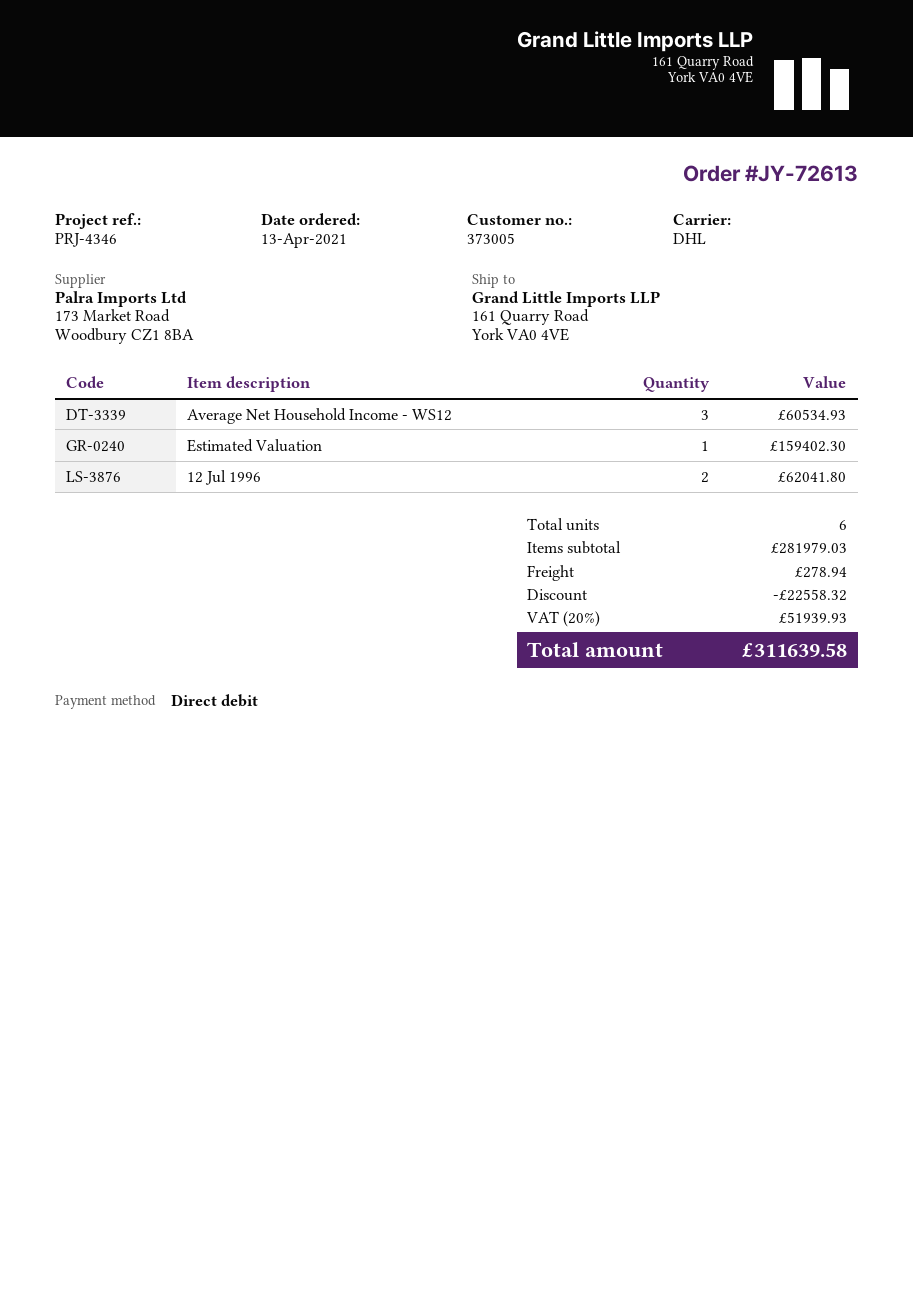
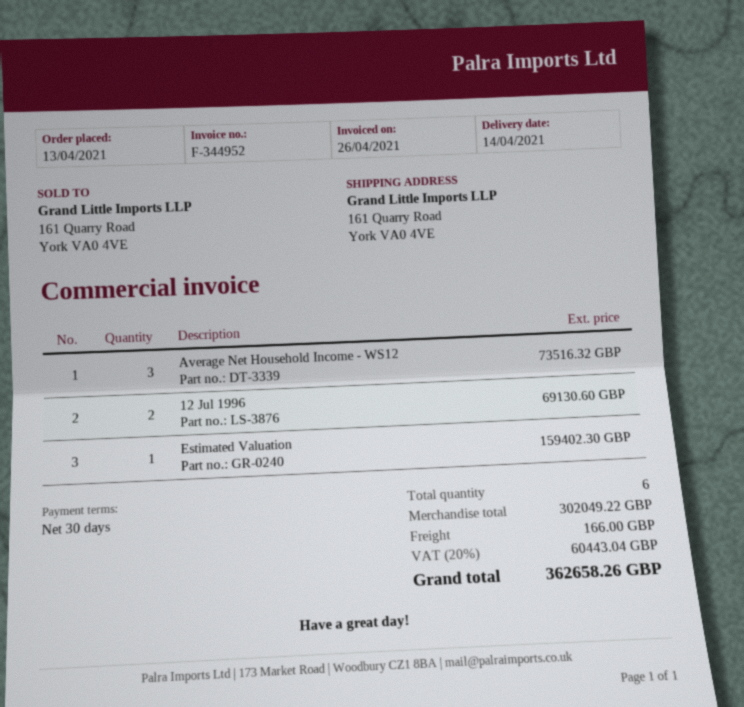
Average Net Household Income - WS12: 3 for 60534.93 -> 3 for 73516.32
12 Jul 1996: 2 for 62041.80 -> 2 for 69130.60
subtotal: 281979.03 -> 302049.22
discount: 22558.32 -> none
shipping: 278.94 -> 166.00
tax: 20% = 51939.93 -> 20% = 60443.04
total: 311639.58 -> 362658.26

